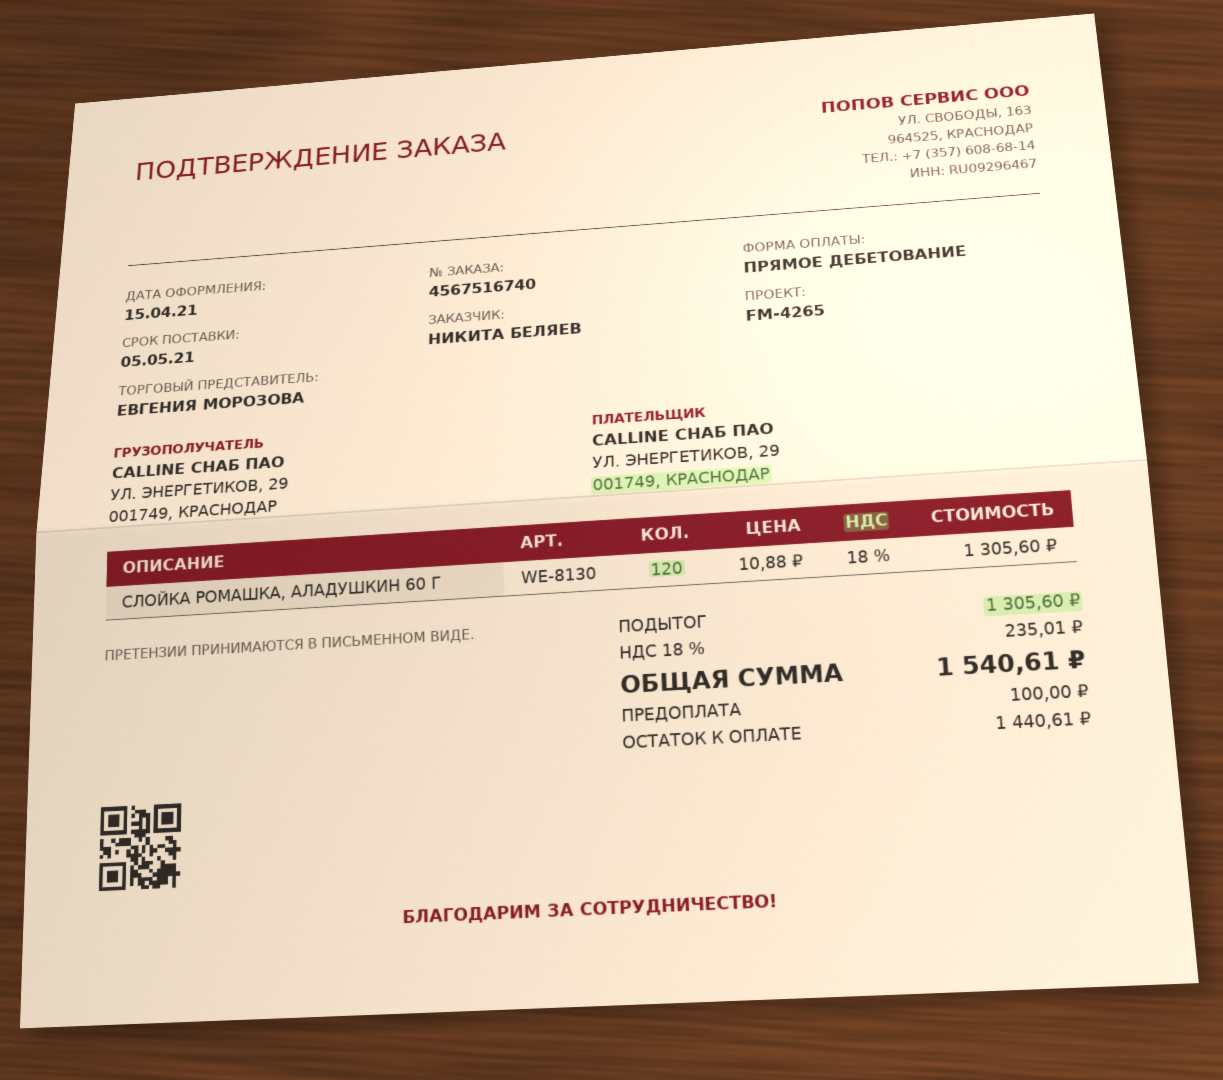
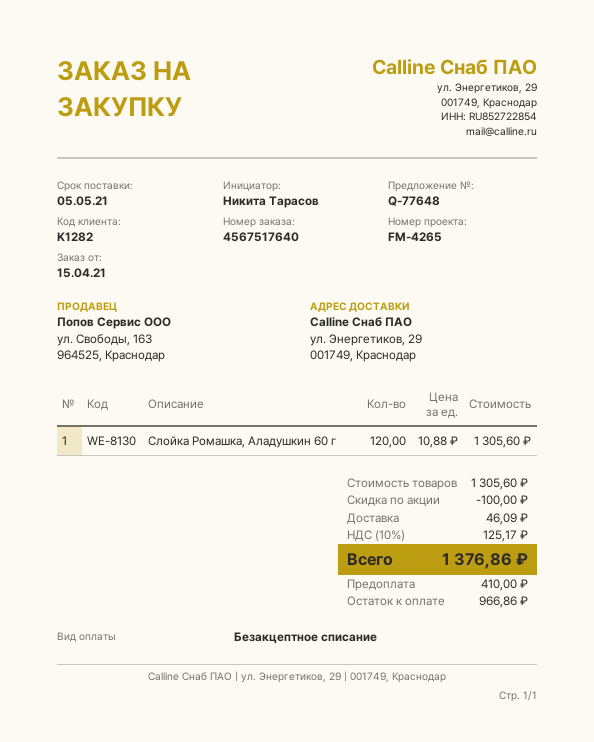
order number: 4567516740 -> 4567517640
ordered by: НИКИТА БЕЛЯЕВ -> Никита Тарасов
discount: none -> 100.00
shipping: none -> 46.09
tax: 18% = 235.01 -> 10% = 125.17
total: 1540.61 -> 1376.86
deposit: 100.00 -> 410.00
balance: 1440.61 -> 966.86

